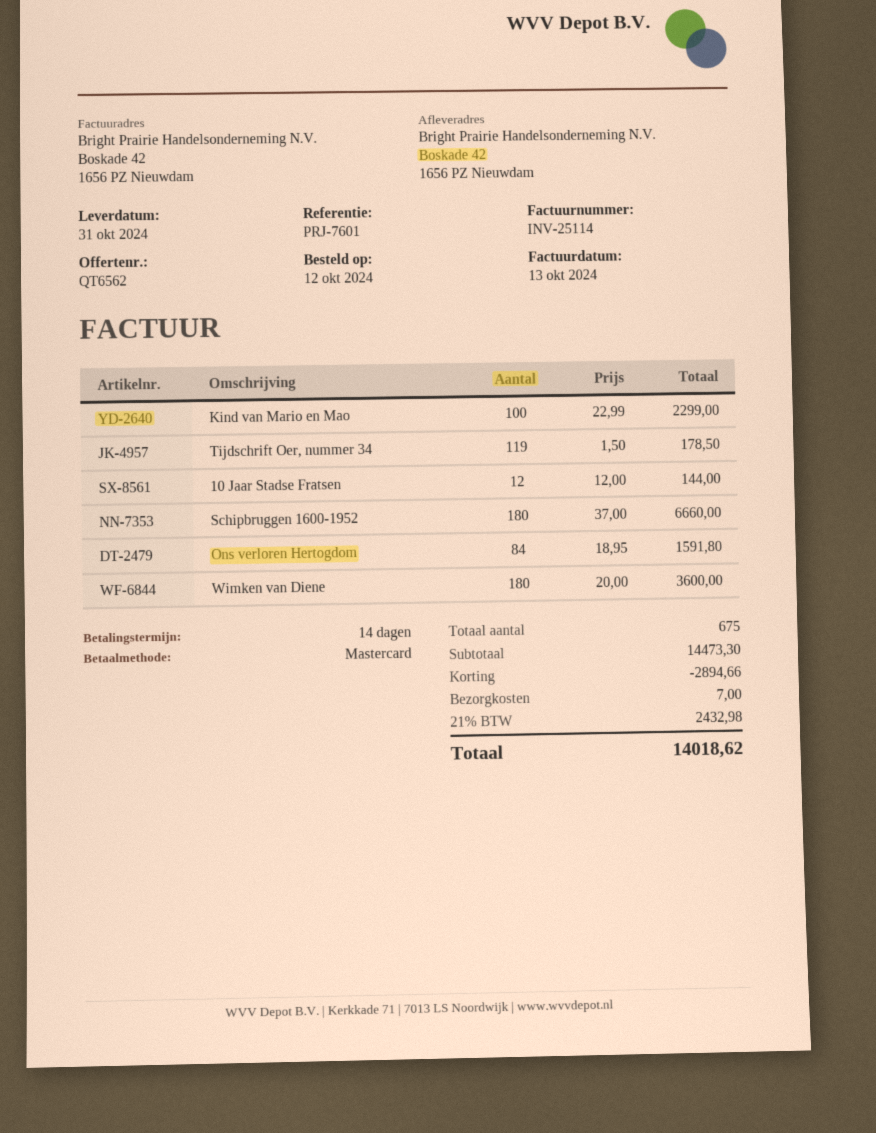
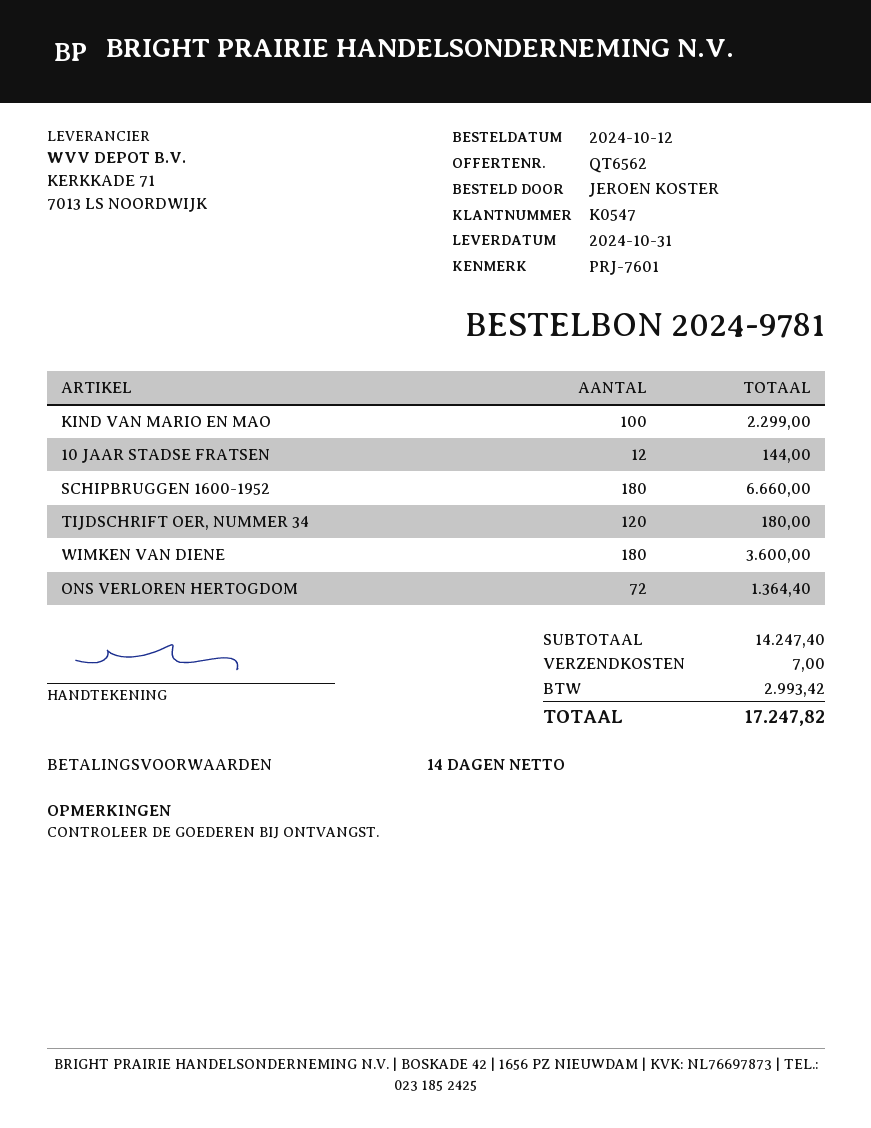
Tijdschrift Oer, nummer 34: 119 for 178.50 -> 120 for 180.00
Ons verloren Hertogdom: 84 for 1591.80 -> 72 for 1364.40
subtotal: 14473.30 -> 14247.40
discount: 2894.66 -> none
tax: 2432.98 -> 2993.42
total: 14018.62 -> 17247.82

